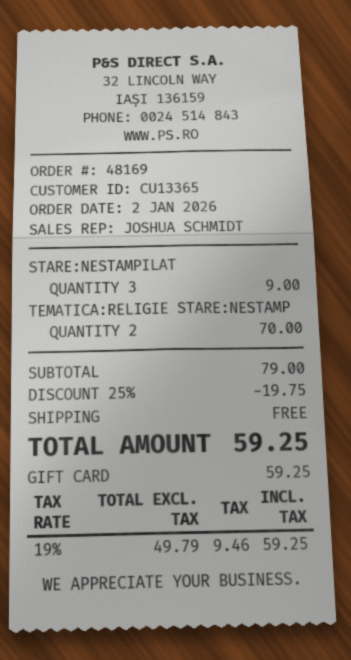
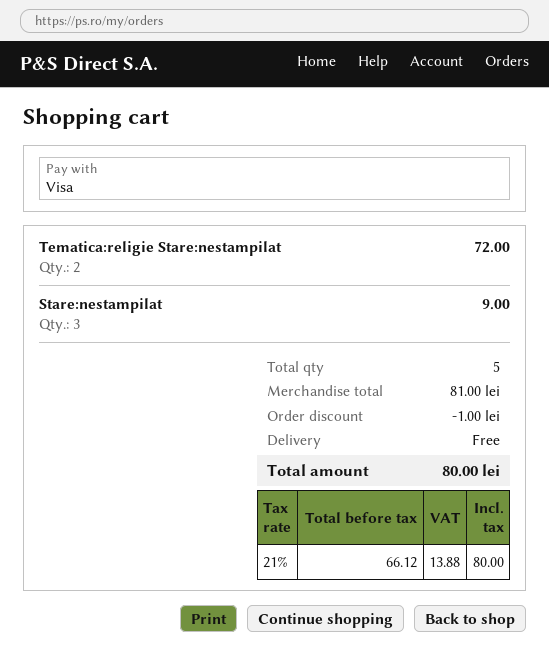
payment method: gift card -> Visa
TEMATICA:RELIGIE STARE:NESTAMP: 2 for 70.00 -> 2 for 72.00
subtotal: 79.00 -> 81.00
discount: 19.75 -> 1.00
net: 49.79 -> 66.12
tax: 19% = 9.46 -> 21% = 13.88
total: 59.25 -> 80.00

